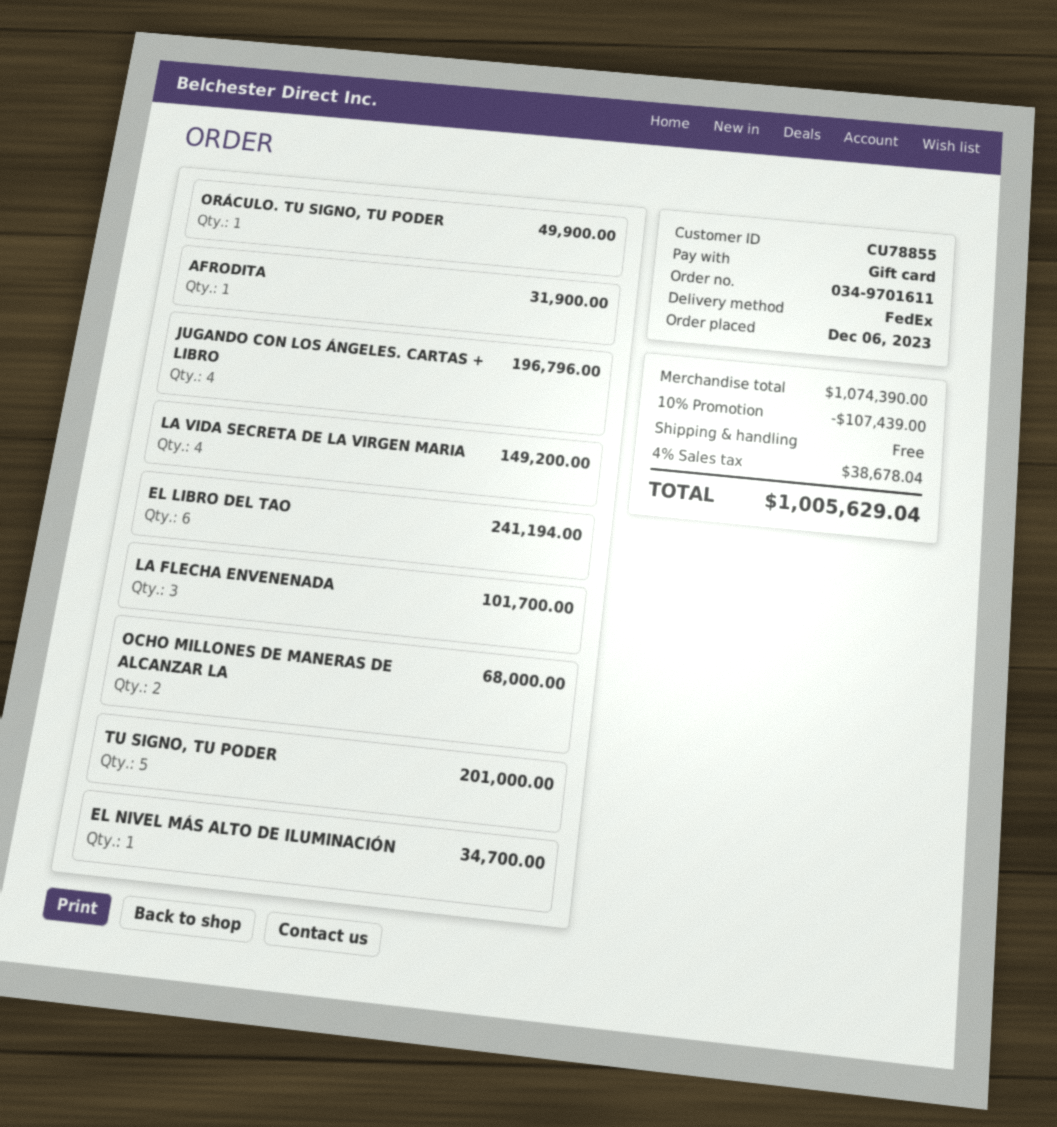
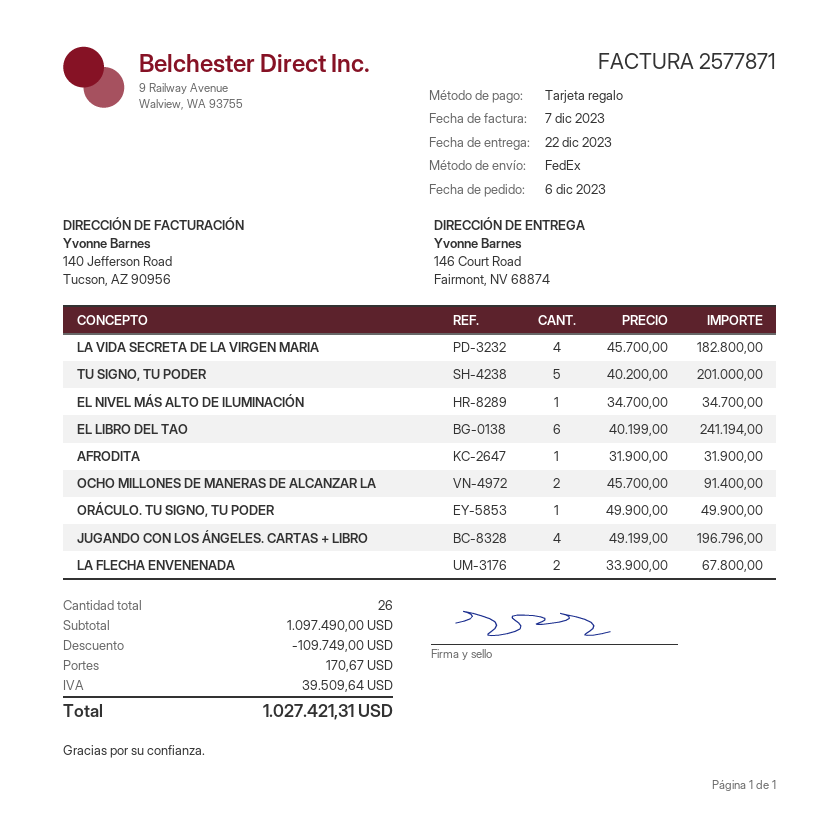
LA VIDA SECRETA DE LA VIRGEN MARIA: 4 for 149200.00 -> 4 for 182800.00
LA FLECHA ENVENENADA: 3 for 101700.00 -> 2 for 67800.00
OCHO MILLONES DE MANERAS DE ALCANZAR LA: 2 for 68000.00 -> 2 for 91400.00
subtotal: 1074390.00 -> 1097490.00
discount: 107439.00 -> 109749.00
shipping: 0.00 -> 170.67
tax: 38678.04 -> 39509.64
total: 1005629.04 -> 1027421.31

